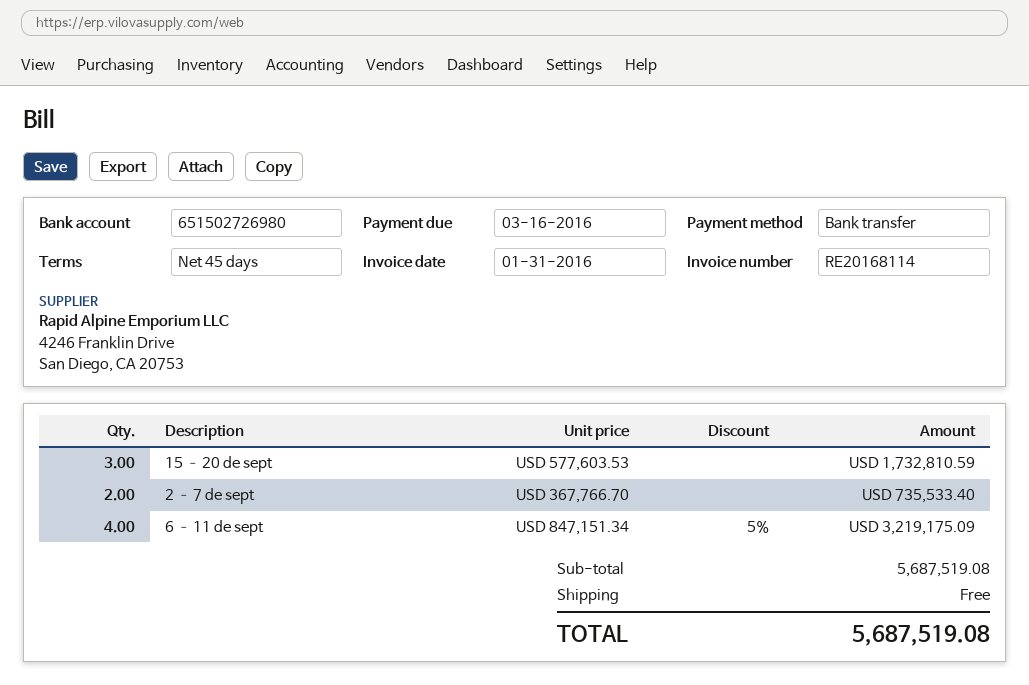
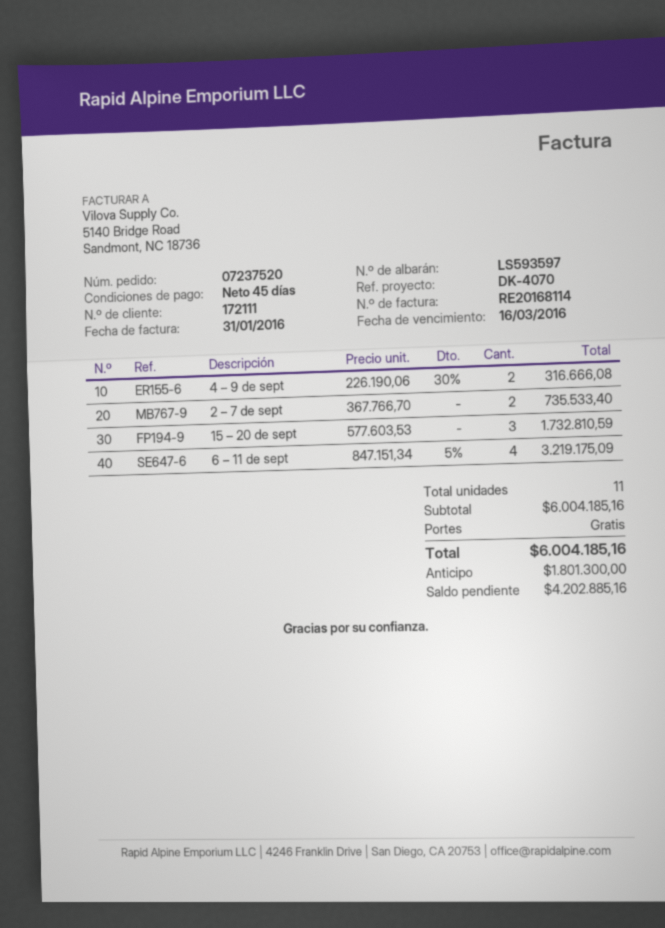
4 – 9 de sept: none -> 2 x 226190.06 - 30% = 316666.08
subtotal: 5687519.08 -> 6004185.16
total: 5687519.08 -> 6004185.16

